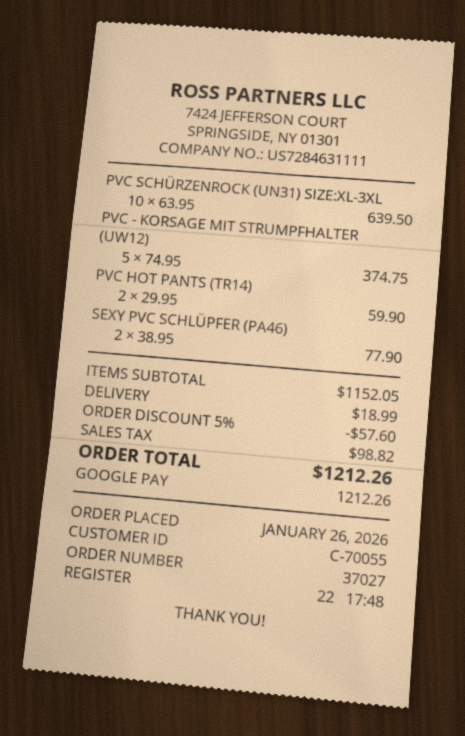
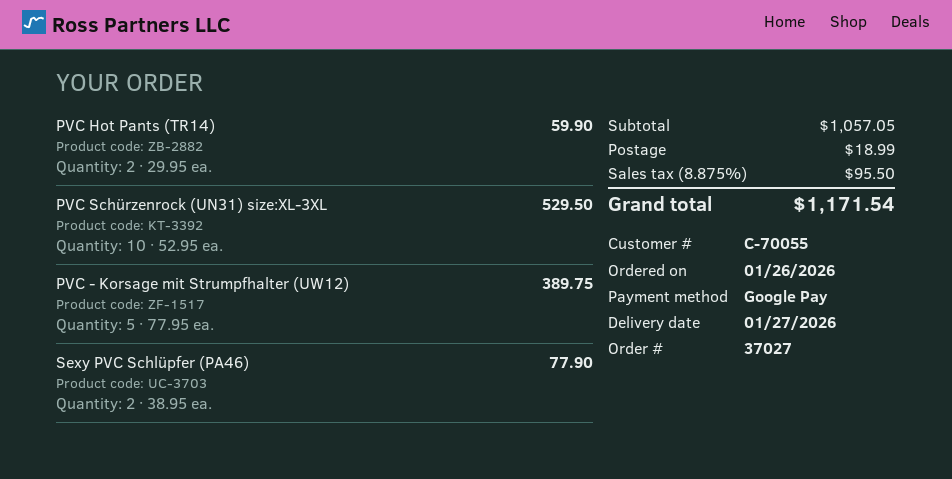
PVC SCHÜRZENROCK (UN31) SIZE:XL-3XL: 10 x 63.95 = 639.50 -> 10 x 52.95 = 529.50
PVC - KORSAGE MIT STRUMPFHALTER (UW12): 5 x 74.95 = 374.75 -> 5 x 77.95 = 389.75
subtotal: 1152.05 -> 1057.05
discount: 5% = 57.60 -> none
tax: 98.82 -> 95.50
total: 1212.26 -> 1171.54

